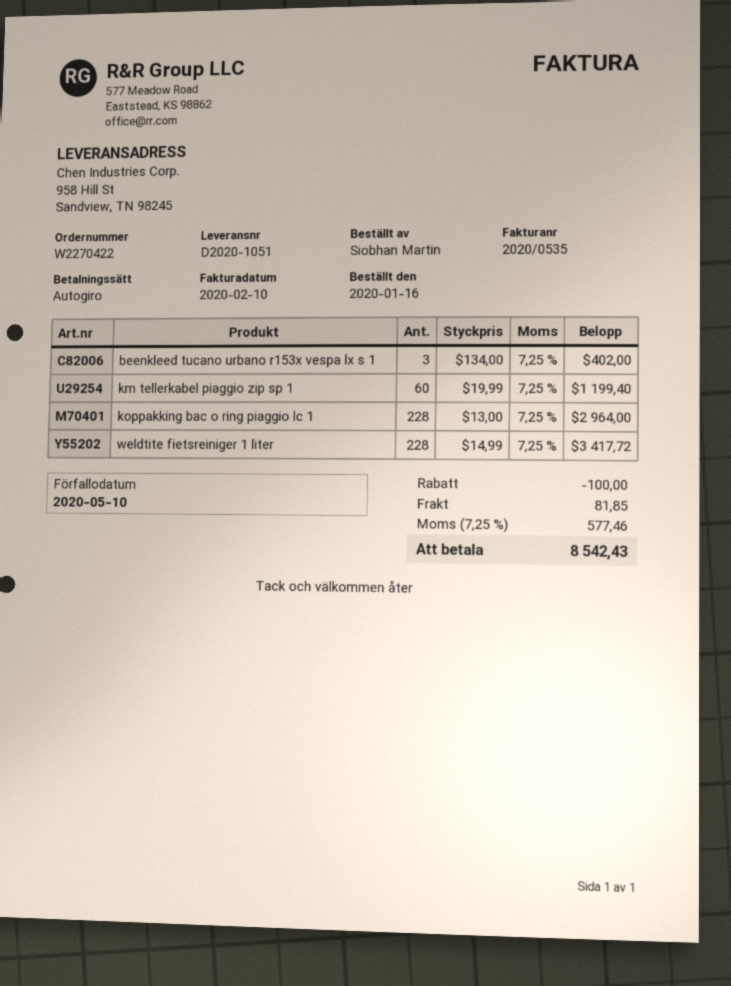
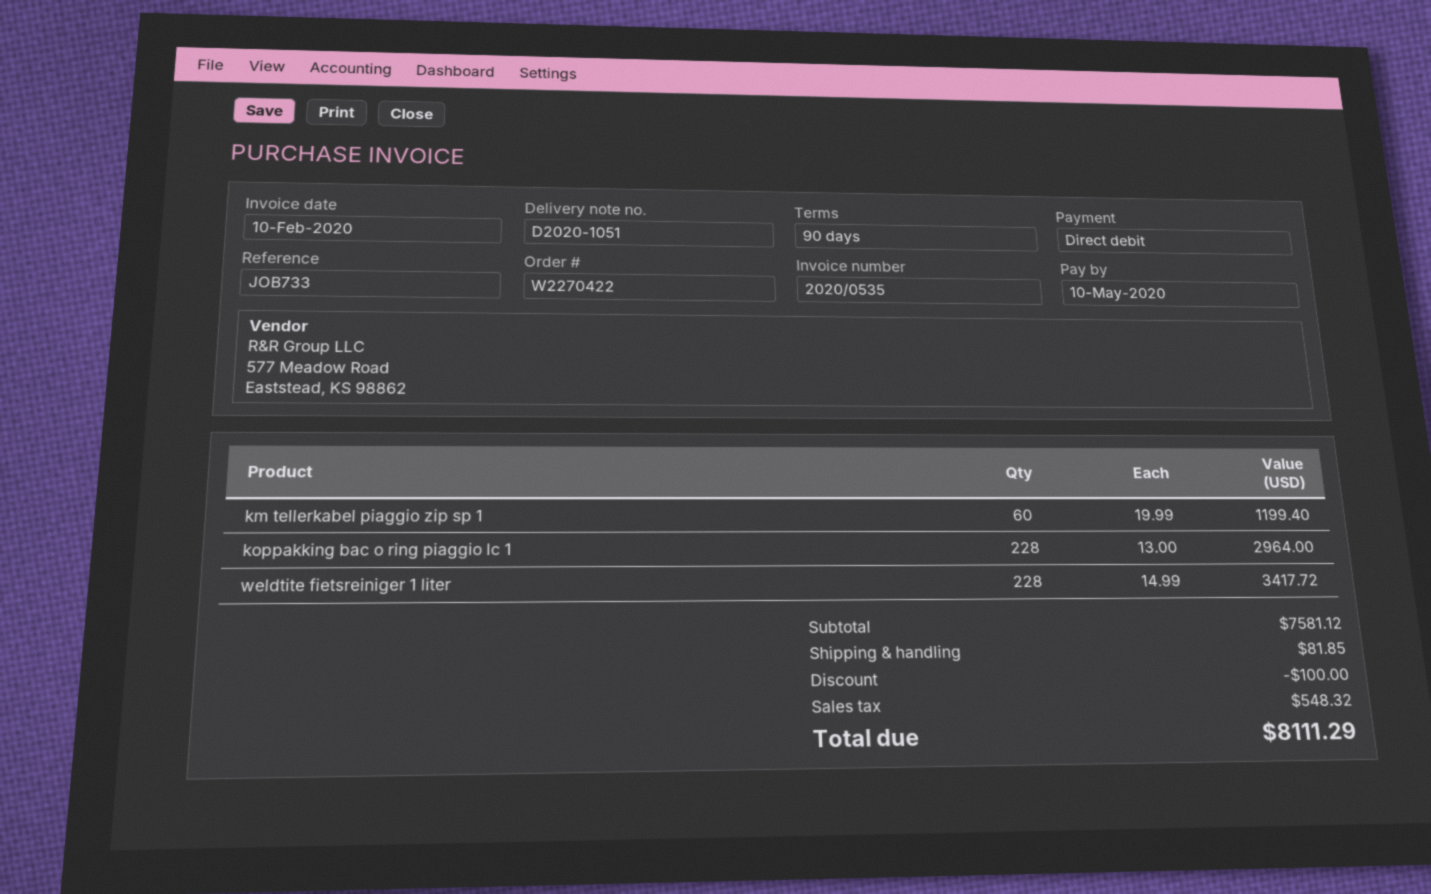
beenkleed tucano urbano r153x vespa lx s 1: 3 x 134.00 = 402.00 -> none
tax: 577.46 -> 548.32
total: 8542.43 -> 8111.29

